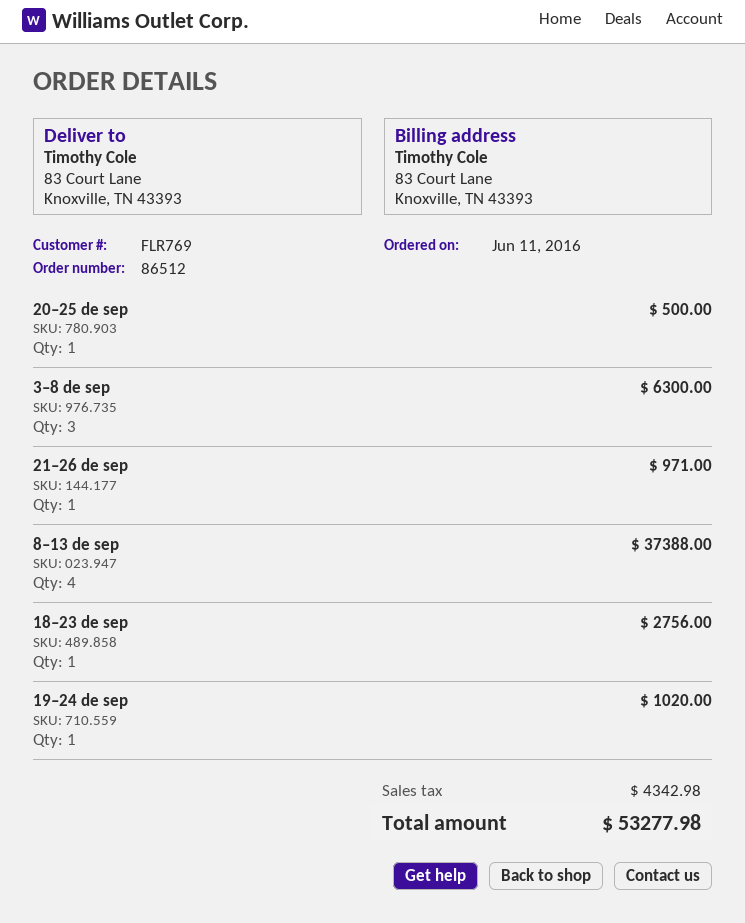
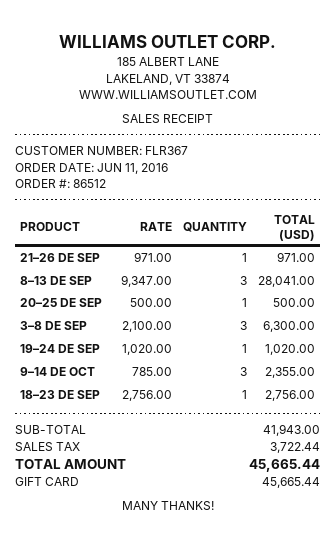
customer number: FLR769 -> FLR367
8–13 de sep: 4 for 37388.00 -> 3 for 28041.00
9–14 DE OCT: none -> 3 for 2355.00
tax: 4342.98 -> 3722.44
total: 53277.98 -> 45665.44

